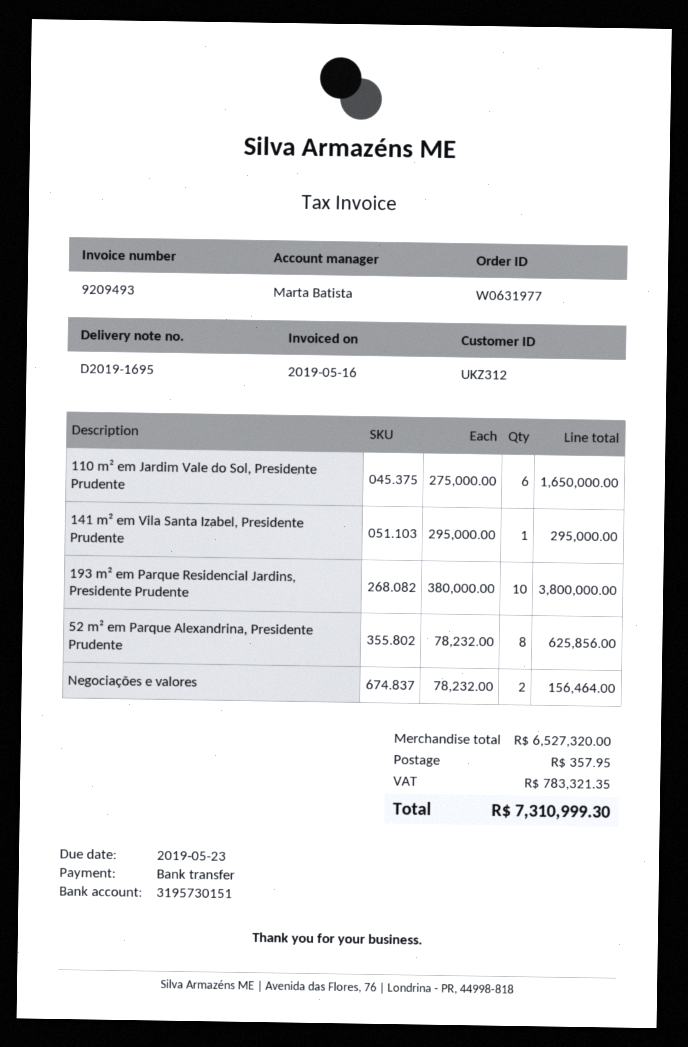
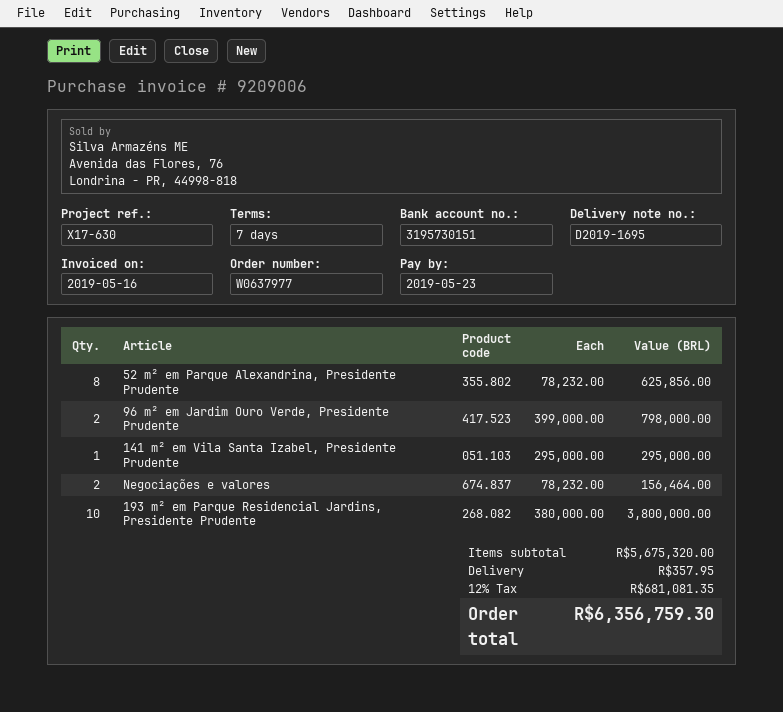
order number: W0631977 -> W0637977
invoice number: 9209493 -> 9209006
110 m² em Jardim Vale do Sol, Presidente Prudente: 6 x 275000.00 = 1650000.00 -> none
96 m² em Jardim Ouro Verde, Presidente Prudente: none -> 2 x 399000.00 = 798000.00
subtotal: 6527320.00 -> 5675320.00
tax: 783321.35 -> 681081.35
total: 7310999.30 -> 6356759.30

